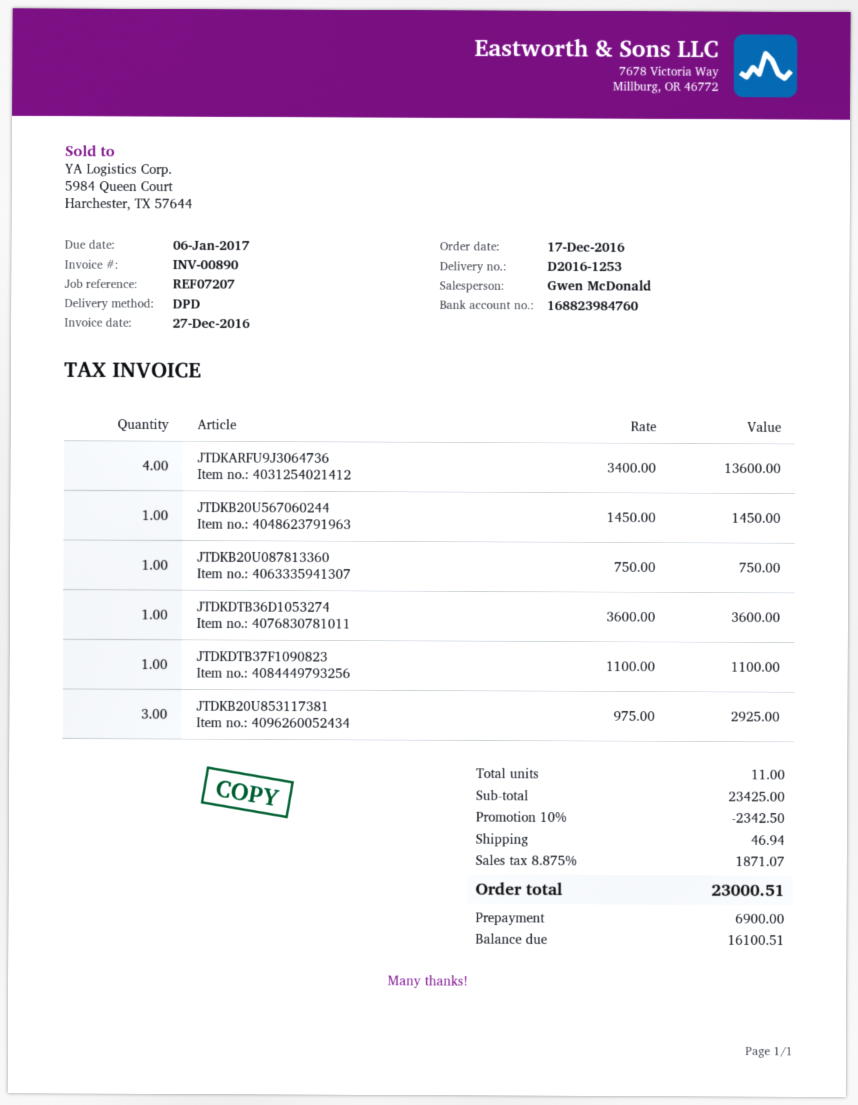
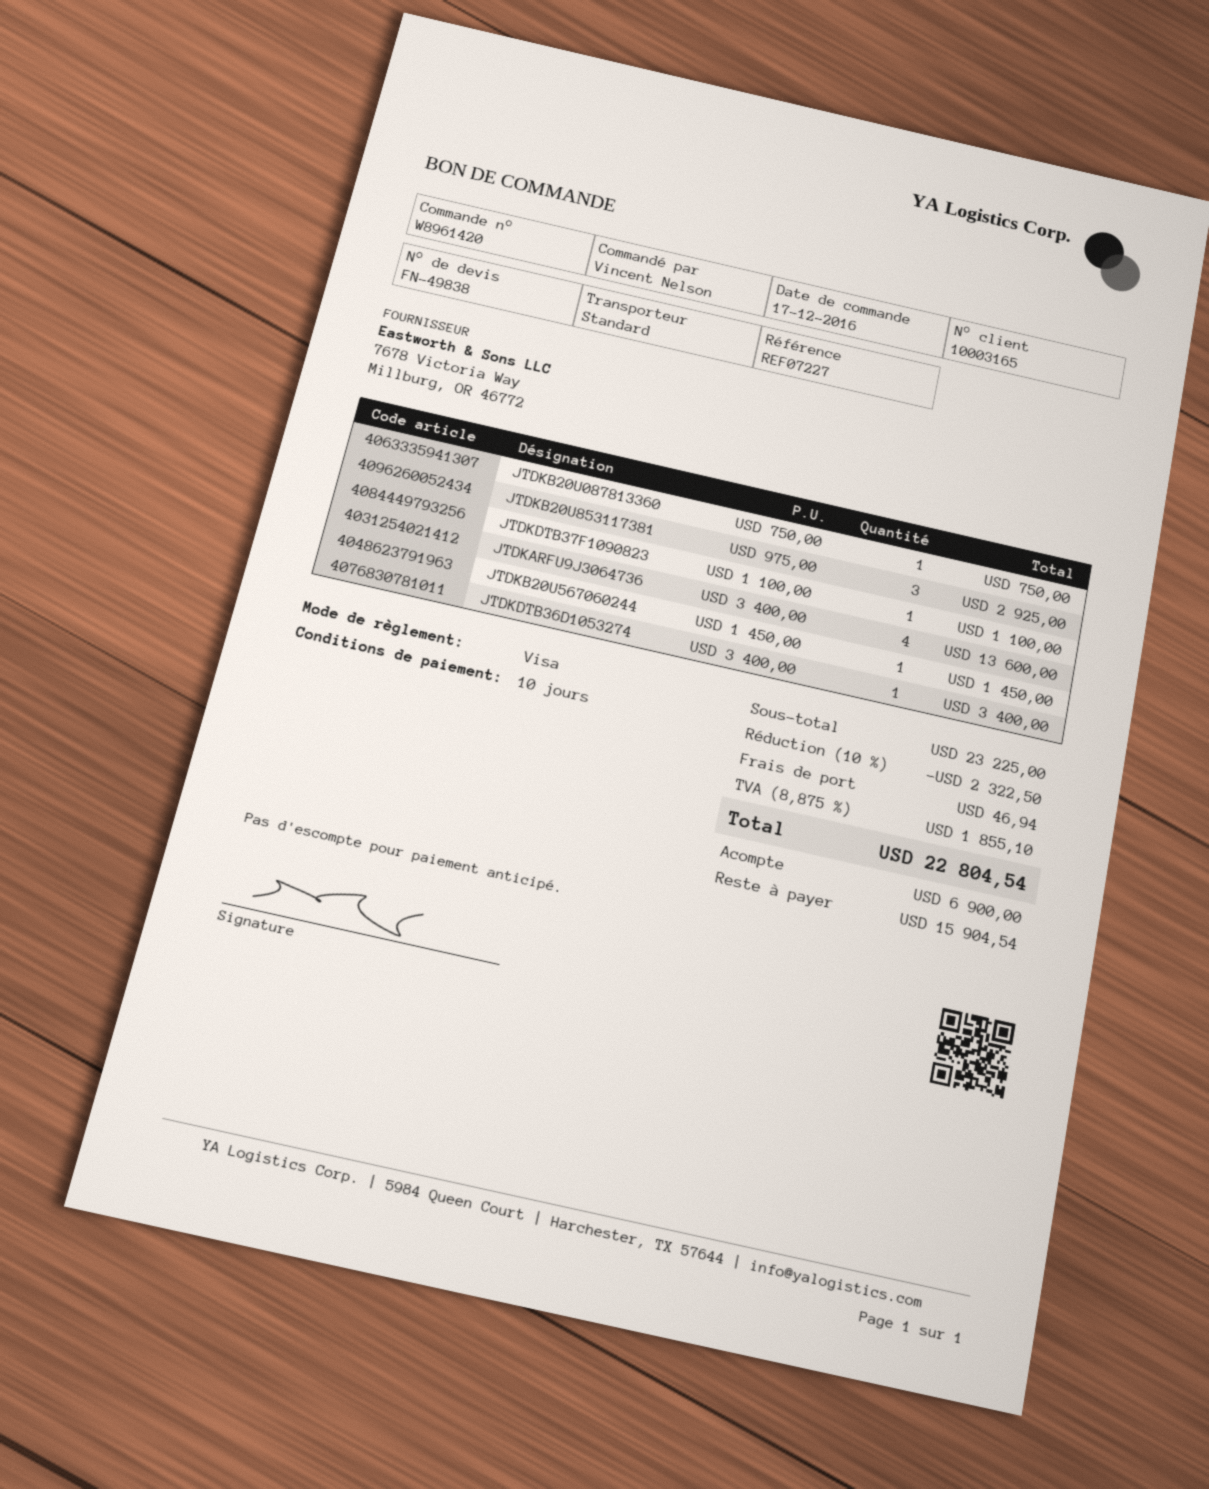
reference: REF07207 -> REF07227
shipping method: DPD -> standard
JTDKDTB36D1053274: 1 x 3600.00 = 3600.00 -> 1 x 3400.00 = 3400.00
subtotal: 23425.00 -> 23225.00
discount: 10% = 2342.50 -> 10% = 2322.50
tax: 8.875% = 1871.07 -> 8.875% = 1855.10
total: 23000.51 -> 22804.54
balance: 16100.51 -> 15904.54

